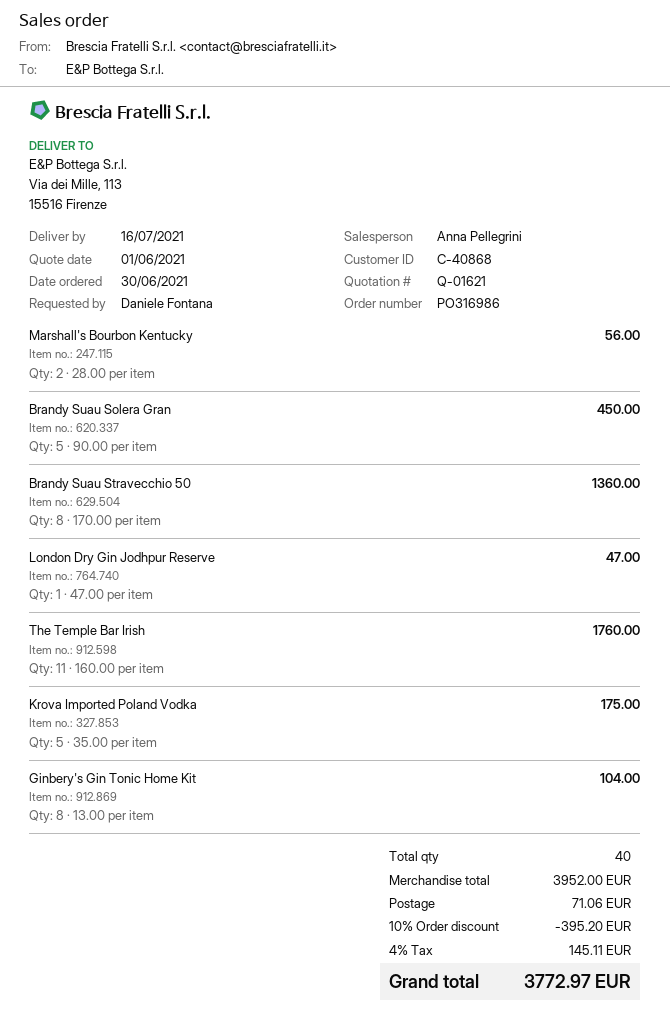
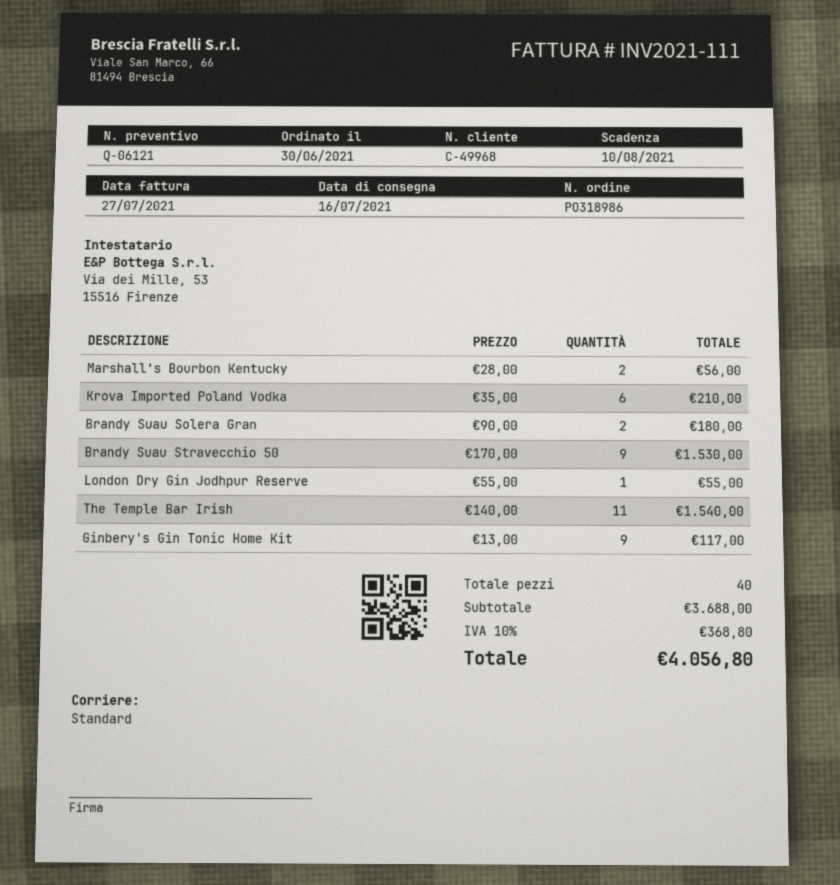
quote number: Q-01621 -> Q-06121
order number: PO316986 -> PO318986
customer number: C-40868 -> C-49968
Brandy Suau Solera Gran: 5 x 90.00 = 450.00 -> 2 x 90.00 = 180.00
Brandy Suau Stravecchio 50: 8 x 170.00 = 1360.00 -> 9 x 170.00 = 1530.00
London Dry Gin Jodhpur Reserve: 1 x 47.00 = 47.00 -> 1 x 55.00 = 55.00
The Temple Bar Irish: 11 x 160.00 = 1760.00 -> 11 x 140.00 = 1540.00
Krova Imported Poland Vodka: 5 x 35.00 = 175.00 -> 6 x 35.00 = 210.00
Ginbery's Gin Tonic Home Kit: 8 x 13.00 = 104.00 -> 9 x 13.00 = 117.00
subtotal: 3952.00 -> 3688.00
discount: 10% = 395.20 -> none
shipping: 71.06 -> none
tax: 4% = 145.11 -> 10% = 368.80
total: 3772.97 -> 4056.80

